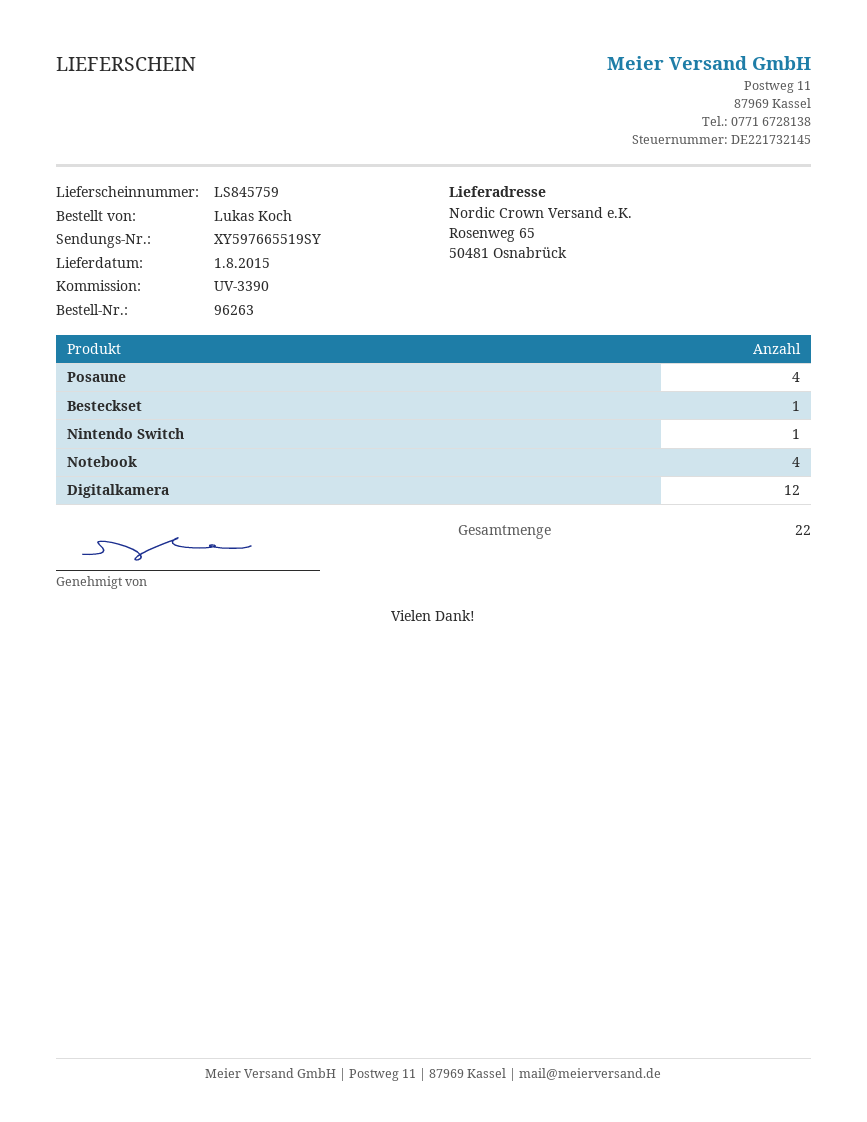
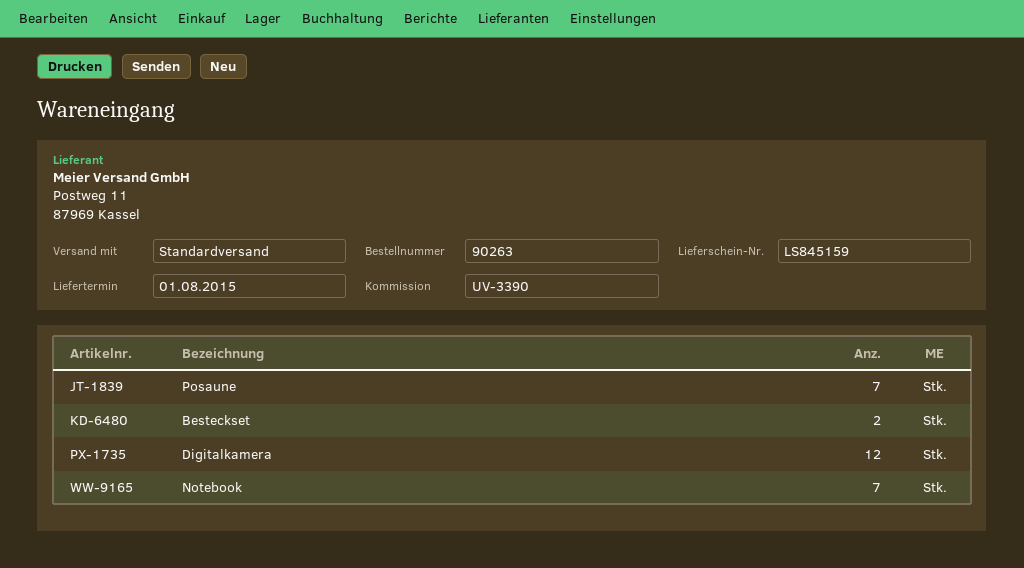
order number: 96263 -> 90263
delivery note number: LS845759 -> LS845159
Posaune: 4 -> 7
Besteckset: 1 -> 2
Nintendo Switch: 1 -> none
Notebook: 4 -> 7

